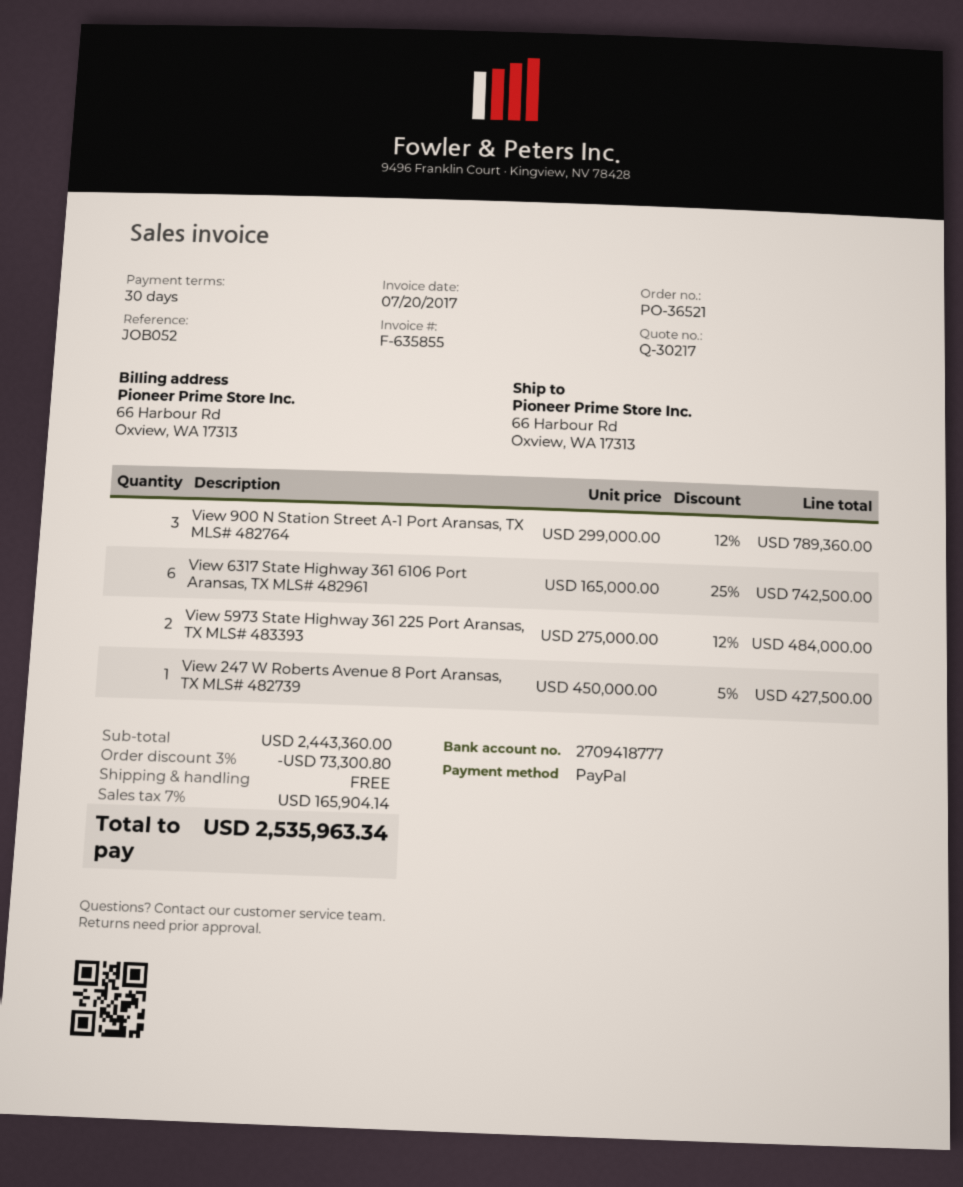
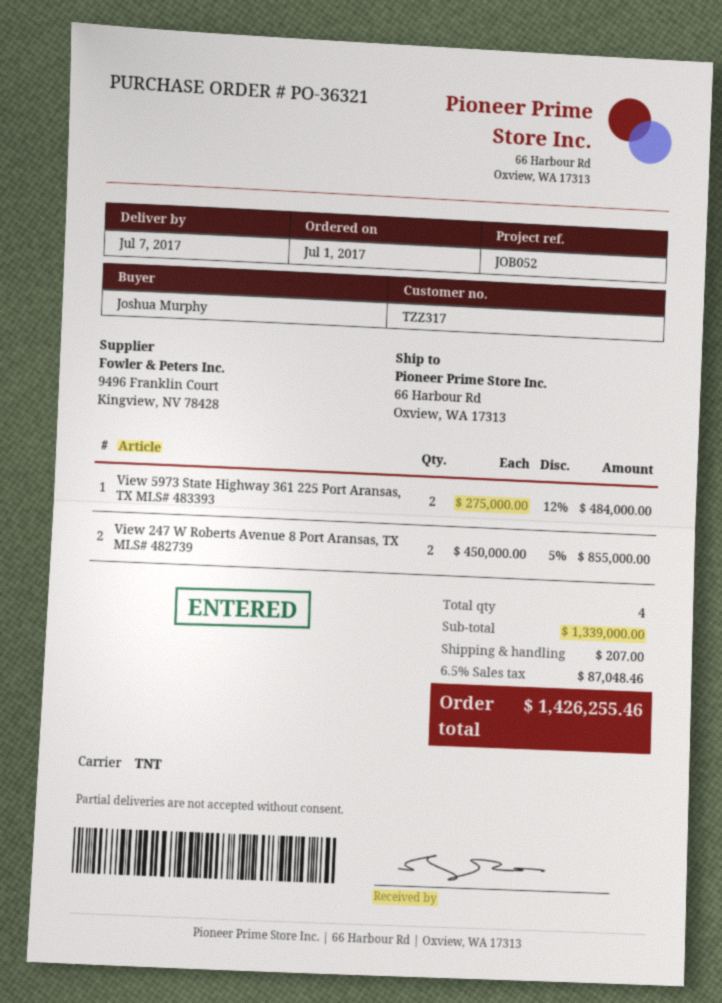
order number: PO-36521 -> PO-36321
View 900 N Station Street A-1 Port Aransas, TX MLS# 482764: 3 x 299000.00 - 12% = 789360.00 -> none
View 6317 State Highway 361 6106 Port Aransas, TX MLS# 482961: 6 x 165000.00 - 25% = 742500.00 -> none
View 247 W Roberts Avenue 8 Port Aransas, TX MLS# 482739: 1 x 450000.00 - 5% = 427500.00 -> 2 x 450000.00 - 5% = 855000.00
subtotal: 2443360.00 -> 1339000.00
discount: 3% = 73300.80 -> none
shipping: 0.00 -> 207.00
tax: 7% = 165904.14 -> 6.5% = 87048.46
total: 2535963.34 -> 1426255.46

